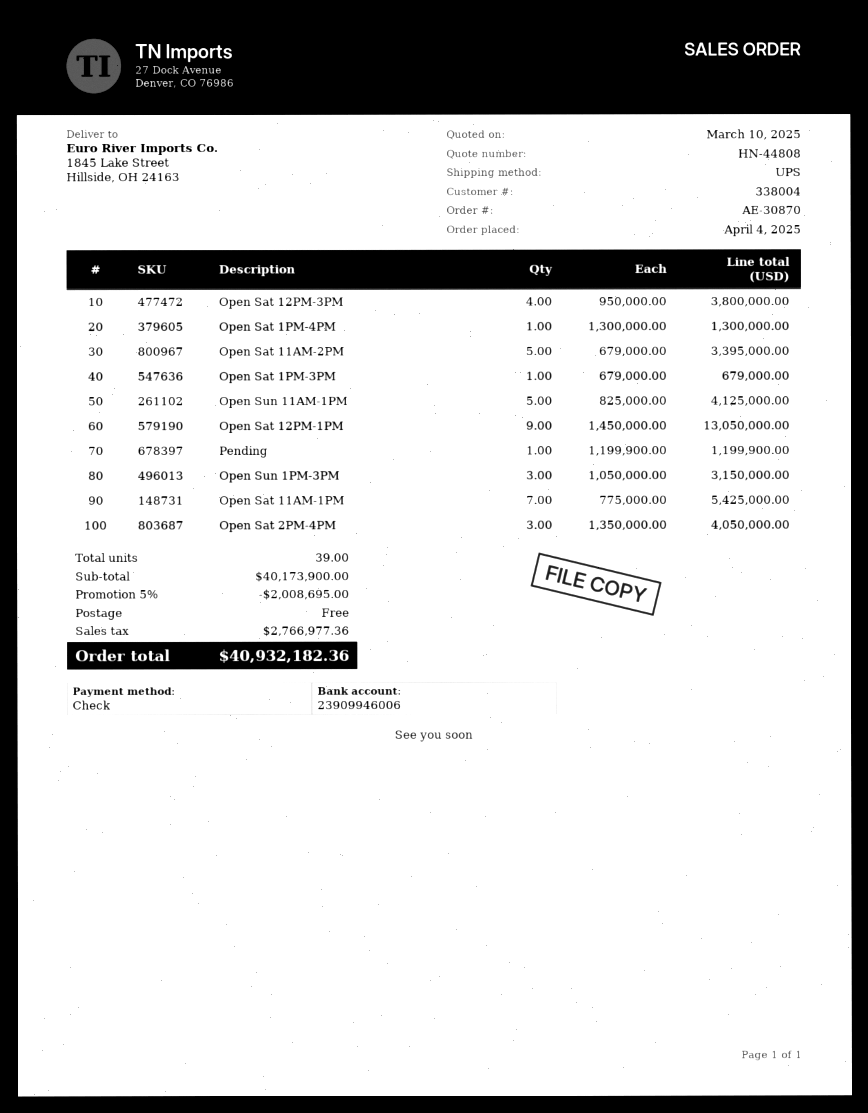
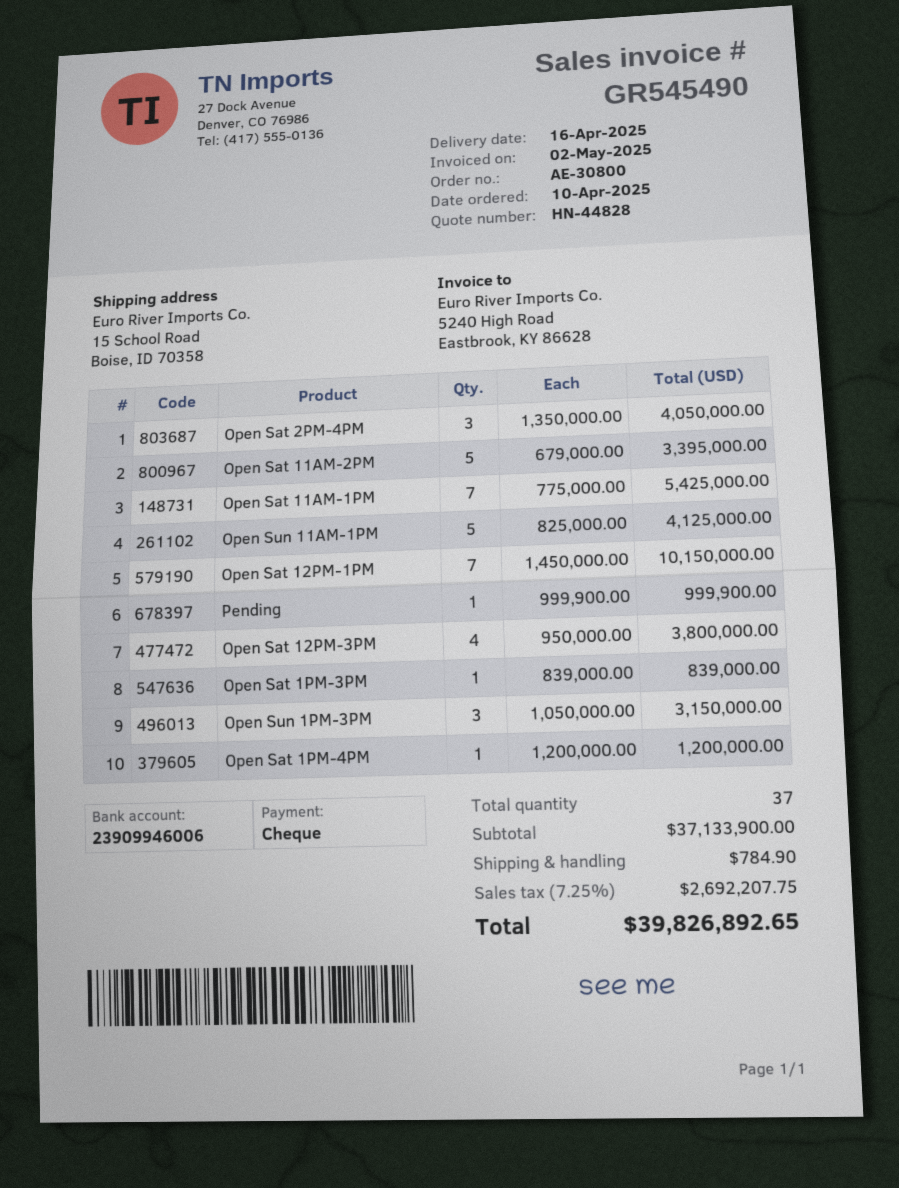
quote number: HN-44808 -> HN-44828
order number: AE-30870 -> AE-30800
order date: 2025-04-04 -> 2025-04-10
ship to: 1845 Lake Street, Hillside, OH 24163 -> 15 School Road, Boise, ID 70358
Open Sat 1PM-4PM: 1 x 1300000.00 = 1300000.00 -> 1 x 1200000.00 = 1200000.00
Open Sat 1PM-3PM: 1 x 679000.00 = 679000.00 -> 1 x 839000.00 = 839000.00
Open Sat 12PM-1PM: 9 x 1450000.00 = 13050000.00 -> 7 x 1450000.00 = 10150000.00
Pending: 1 x 1199900.00 = 1199900.00 -> 1 x 999900.00 = 999900.00
total quantity: 39 -> 37
subtotal: 40173900.00 -> 37133900.00
discount: 5% = 2008695.00 -> none
shipping: 0.00 -> 784.90
tax: 2766977.36 -> 2692207.75
total: 40932182.36 -> 39826892.65

